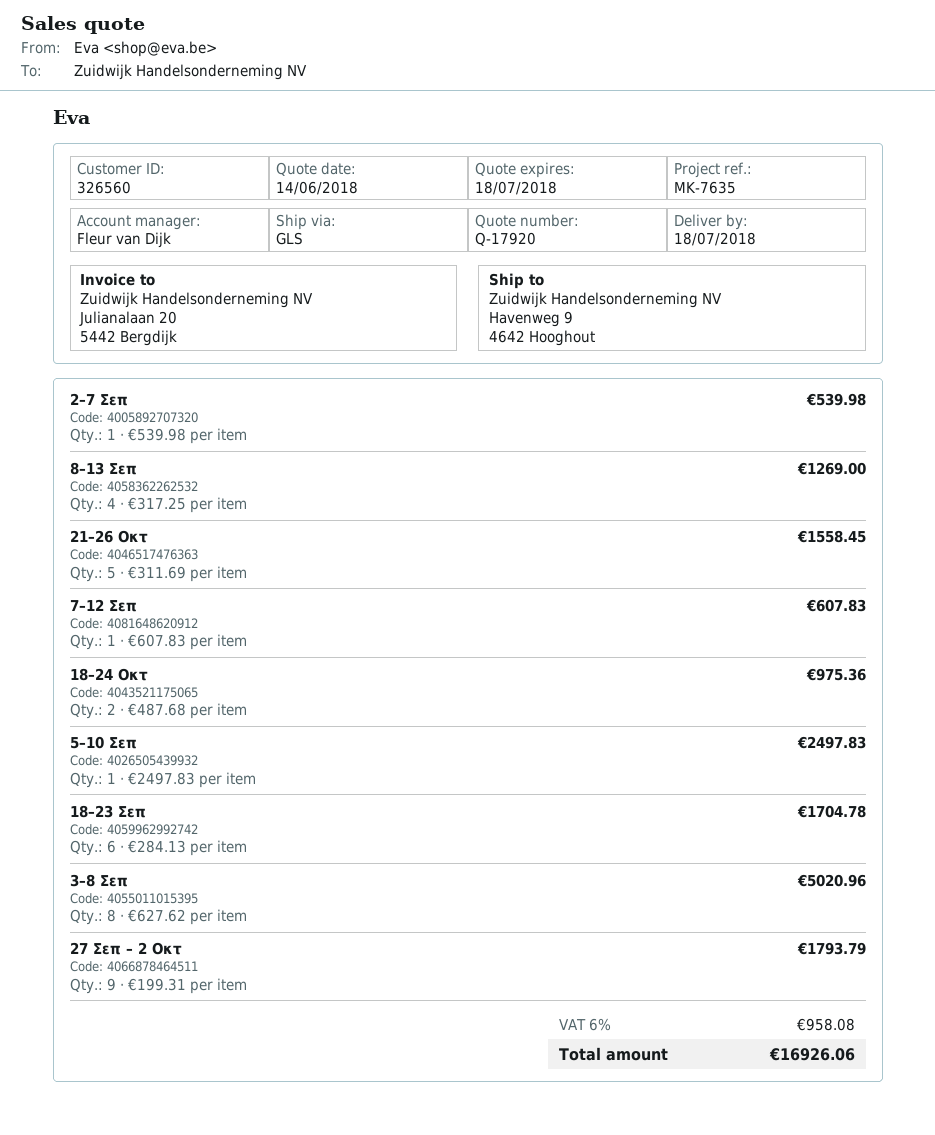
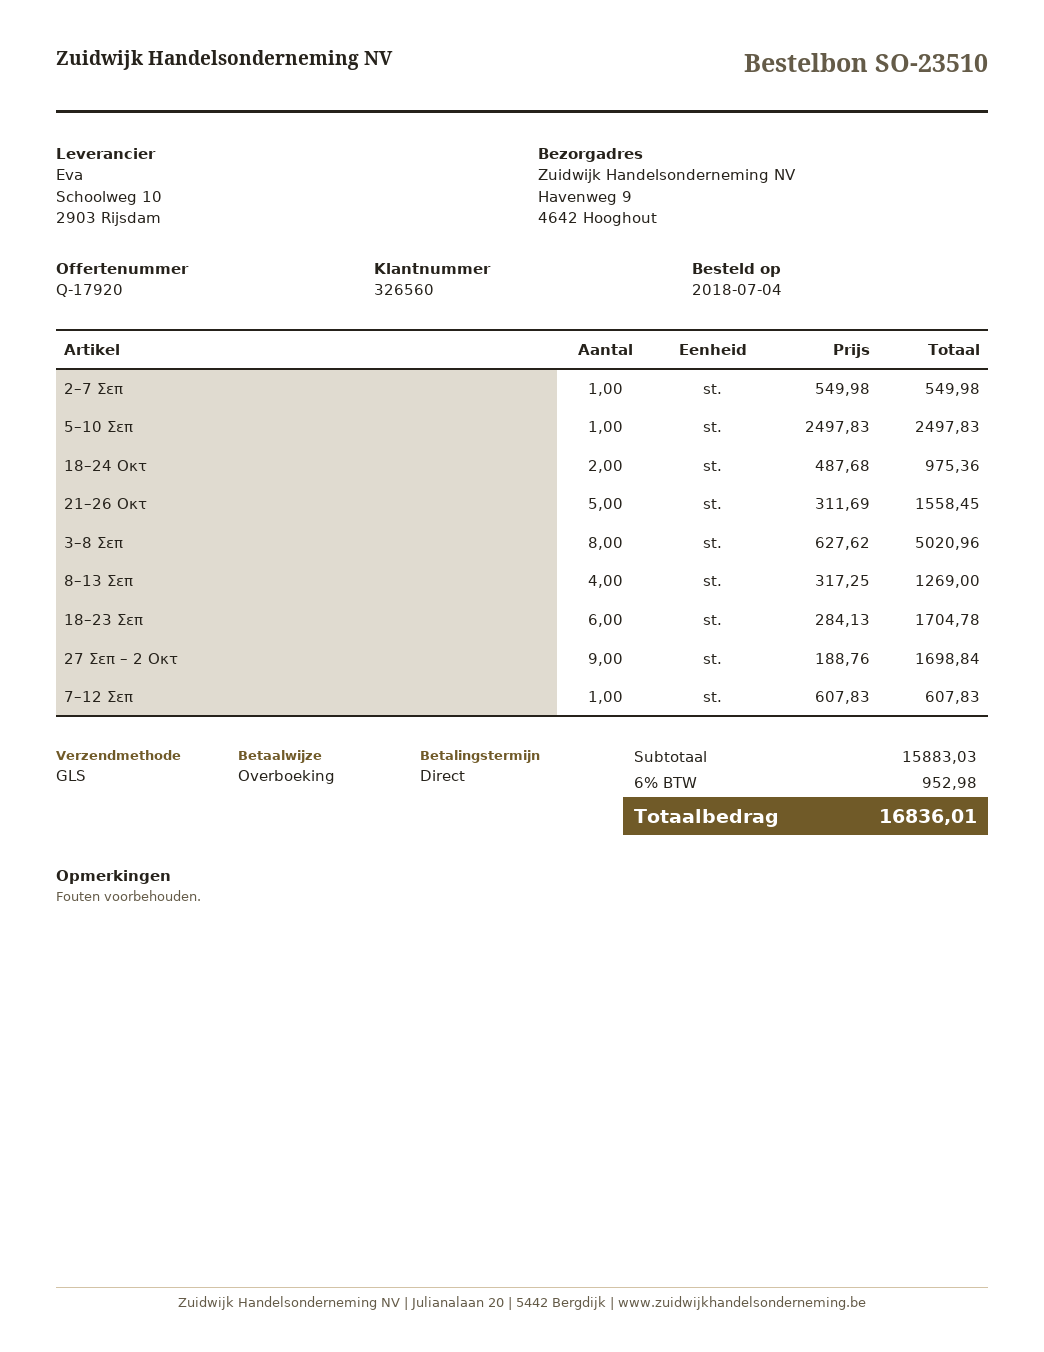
2–7 Σεπ: 1 x 539.98 = 539.98 -> 1 x 549.98 = 549.98
27 Σεπ – 2 Οκτ: 9 x 199.31 = 1793.79 -> 9 x 188.76 = 1698.84
tax: 6% = 958.08 -> 6% = 952.98
total: 16926.06 -> 16836.01

